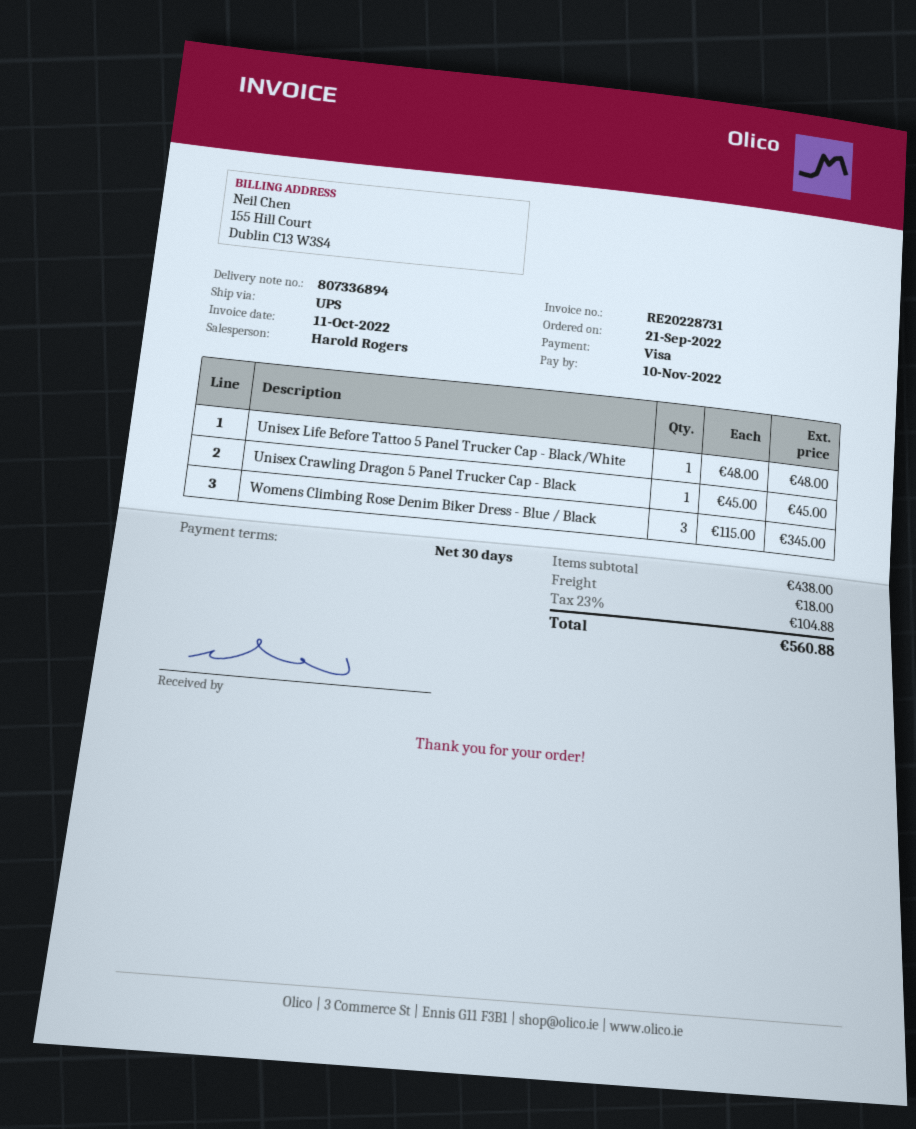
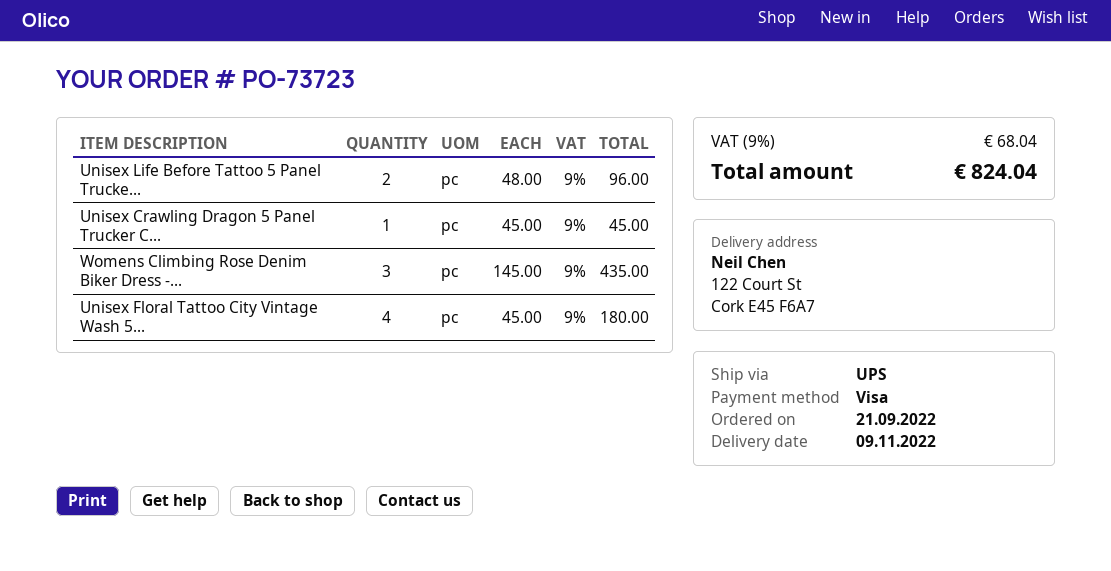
Unisex Life Before Tattoo 5 Panel Trucker Cap - Black/White: 1 x 48.00 = 48.00 -> 2 x 48.00 = 96.00
Womens Climbing Rose Denim Biker Dress - Blue / Black: 3 x 115.00 = 345.00 -> 3 x 145.00 = 435.00
Unisex Floral Tattoo City Vintage Wash 5...: none -> 4 x 45.00 = 180.00
shipping: 18.00 -> none
tax: 23% = 104.88 -> 9% = 68.04
total: 560.88 -> 824.04

